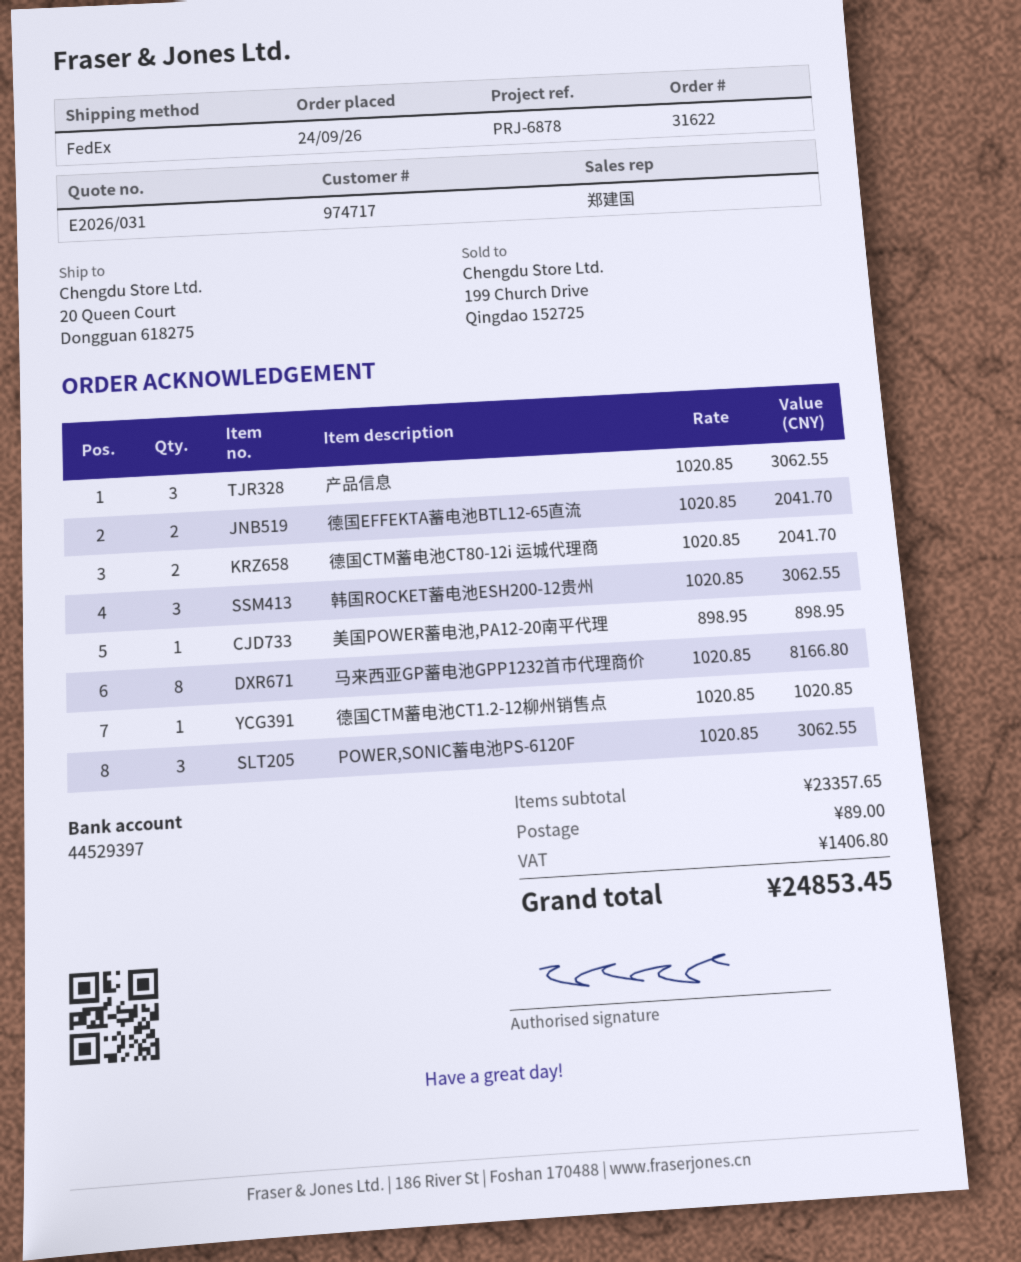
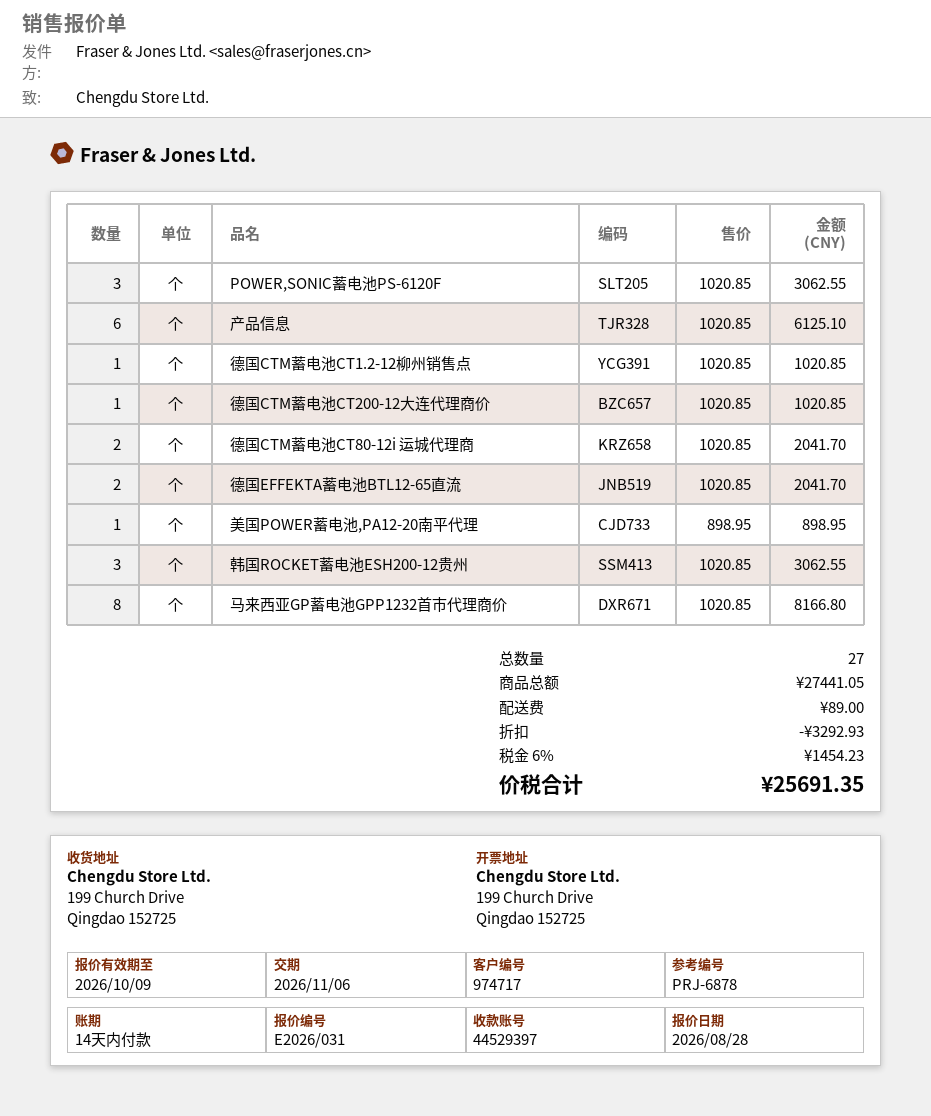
ship to: 20 Queen Court, Dongguan 618275 -> 199 Church Drive, Qingdao 152725
产品信息: 3 x 1020.85 = 3062.55 -> 6 x 1020.85 = 6125.10
德国CTM蓄电池CT200-12大连代理商价: none -> 1 x 1020.85 = 1020.85
subtotal: 23357.65 -> 27441.05
discount: none -> 3292.93
tax: 1406.80 -> 1454.23
total: 24853.45 -> 25691.35

